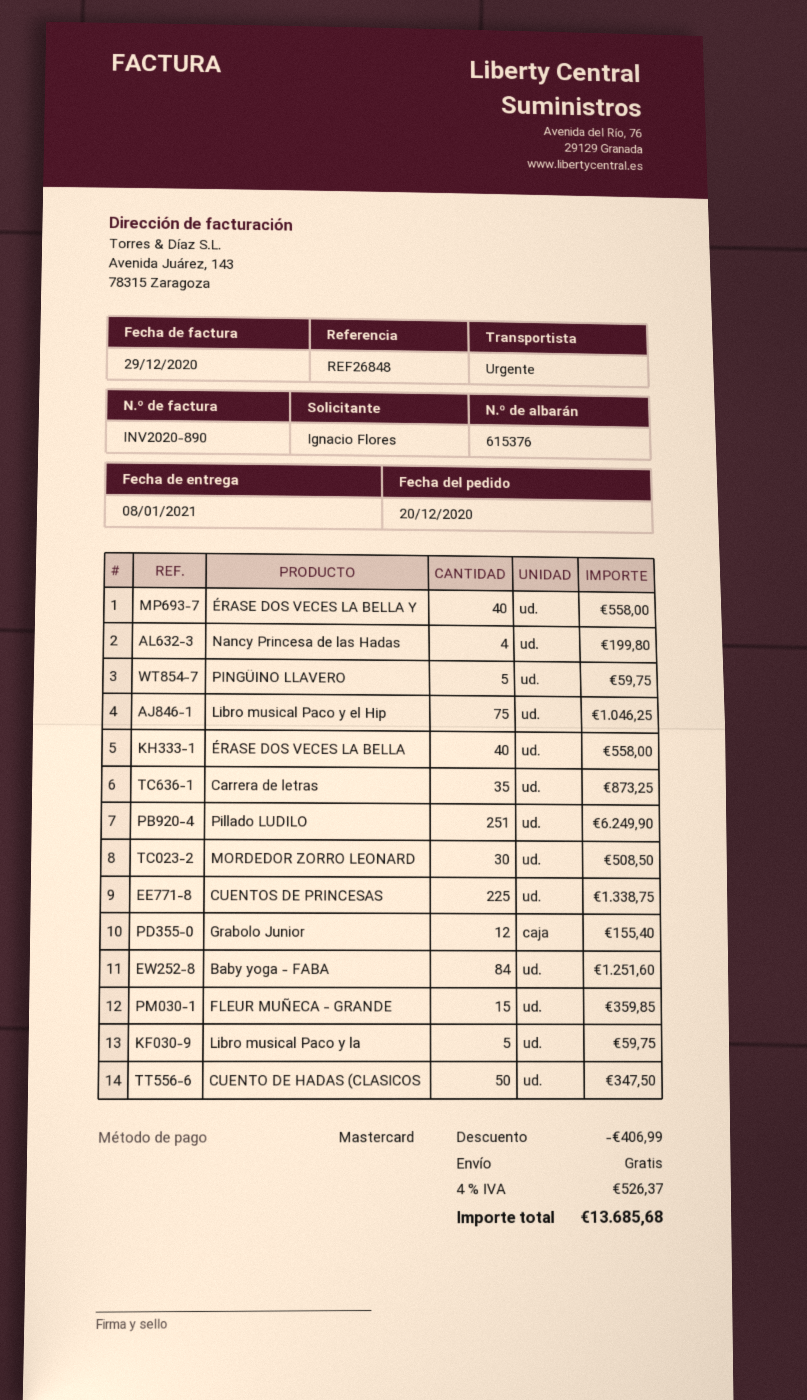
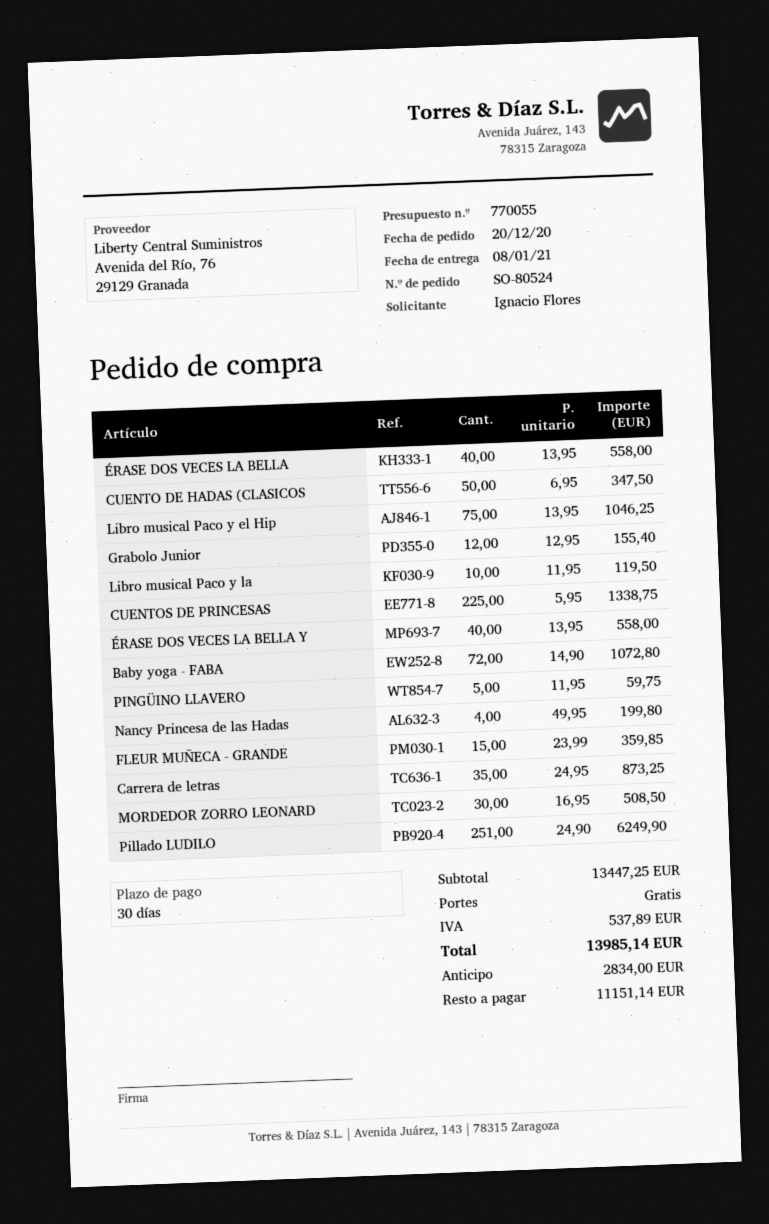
Baby yoga - FABA: 84 for 1251.60 -> 72 for 1072.80
Libro musical Paco y la: 5 for 59.75 -> 10 for 119.50
discount: 406.99 -> none
tax: 526.37 -> 537.89
total: 13685.68 -> 13985.14

